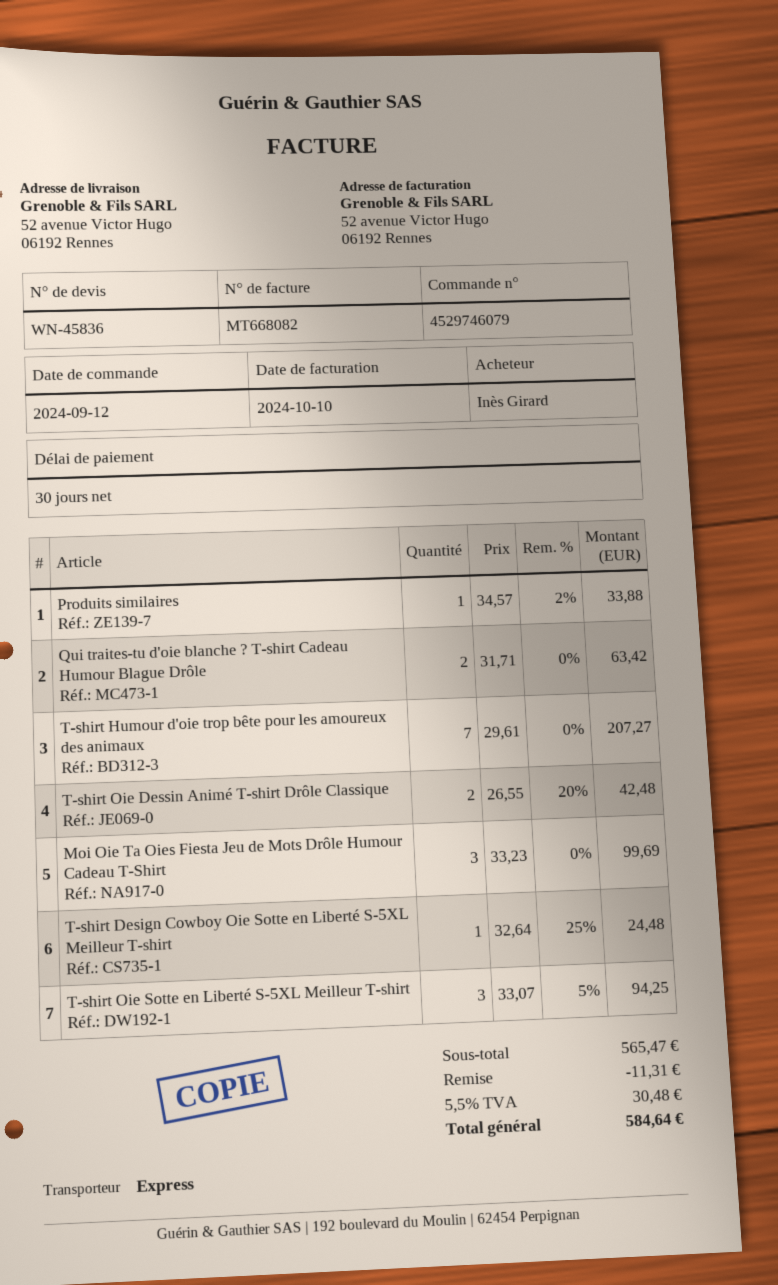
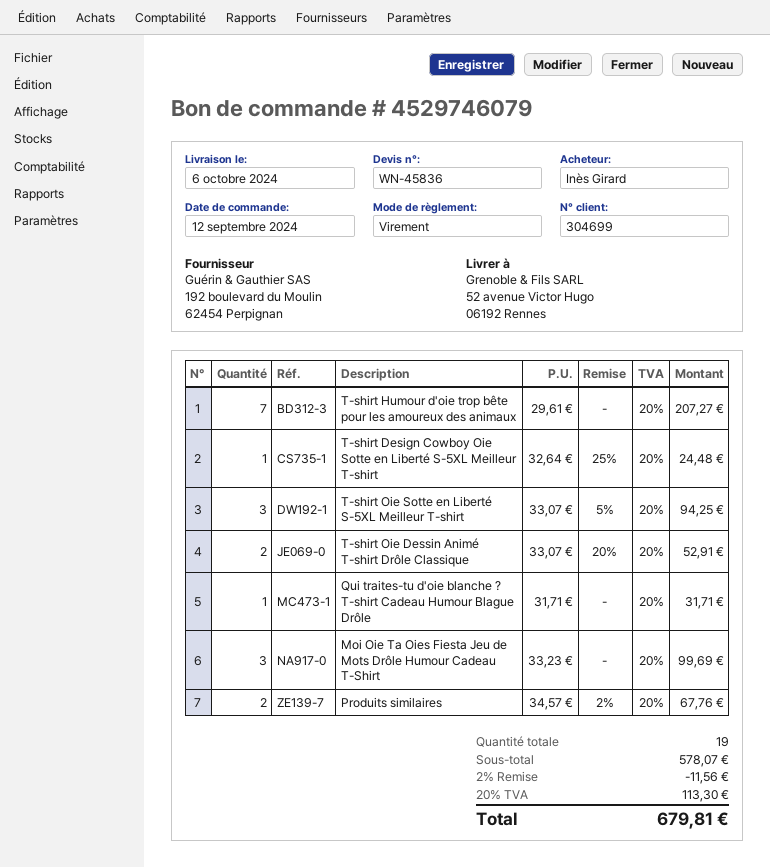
Produits similaires: 1 x 34.57 - 2% = 33.88 -> 2 x 34.57 - 2% = 67.76
Qui traites-tu d'oie blanche ? T-shirt Cadeau Humour Blague Drôle: 2 x 31.71 = 63.42 -> 1 x 31.71 = 31.71
T-shirt Oie Dessin Animé T-shirt Drôle Classique: 2 x 26.55 - 20% = 42.48 -> 2 x 33.07 - 20% = 52.91
subtotal: 565.47 -> 578.07
discount: 11.31 -> 11.56
tax: 5.5% = 30.48 -> 20% = 113.30
total: 584.64 -> 679.81

